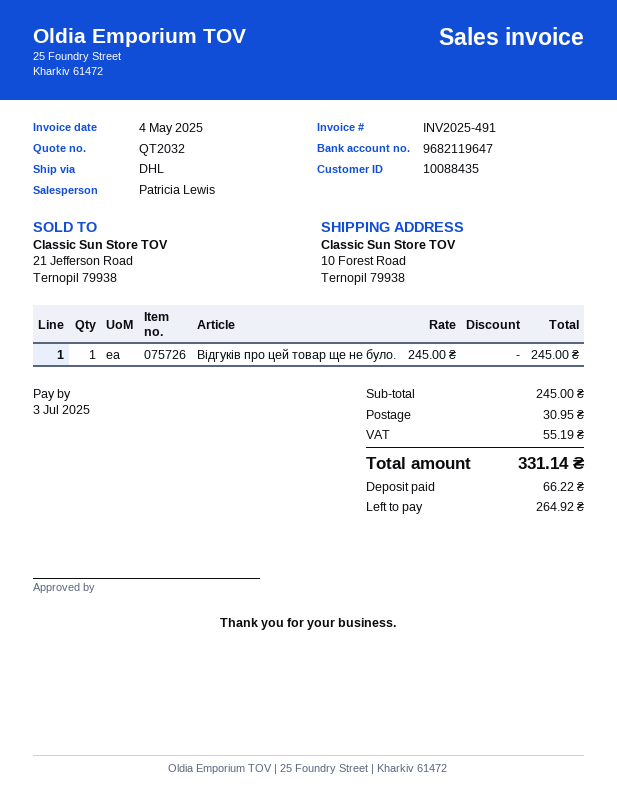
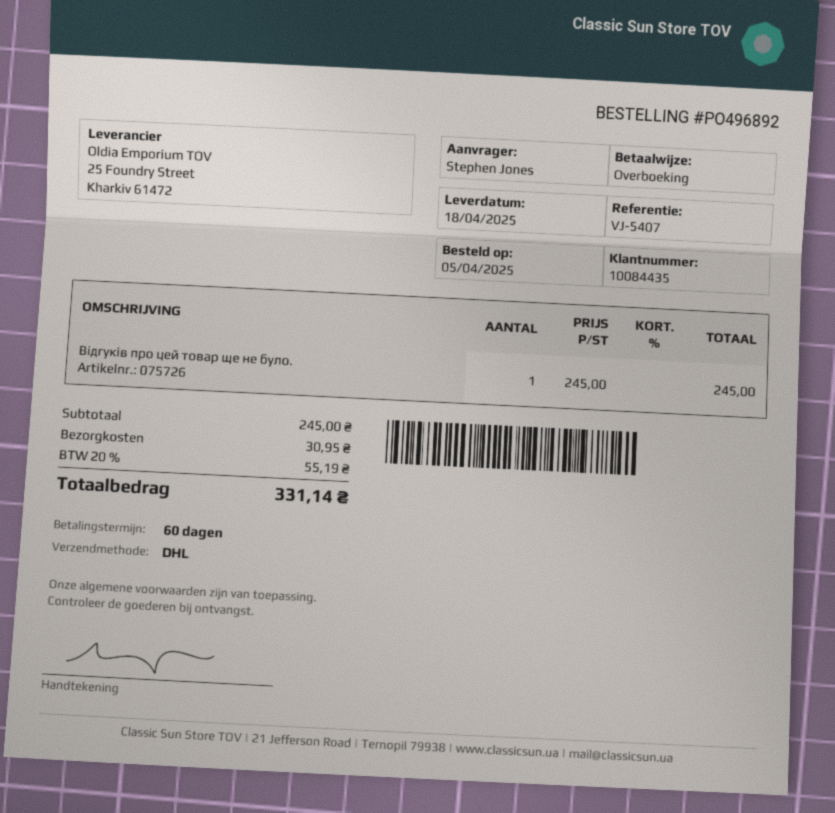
customer number: 10088435 -> 10084435

